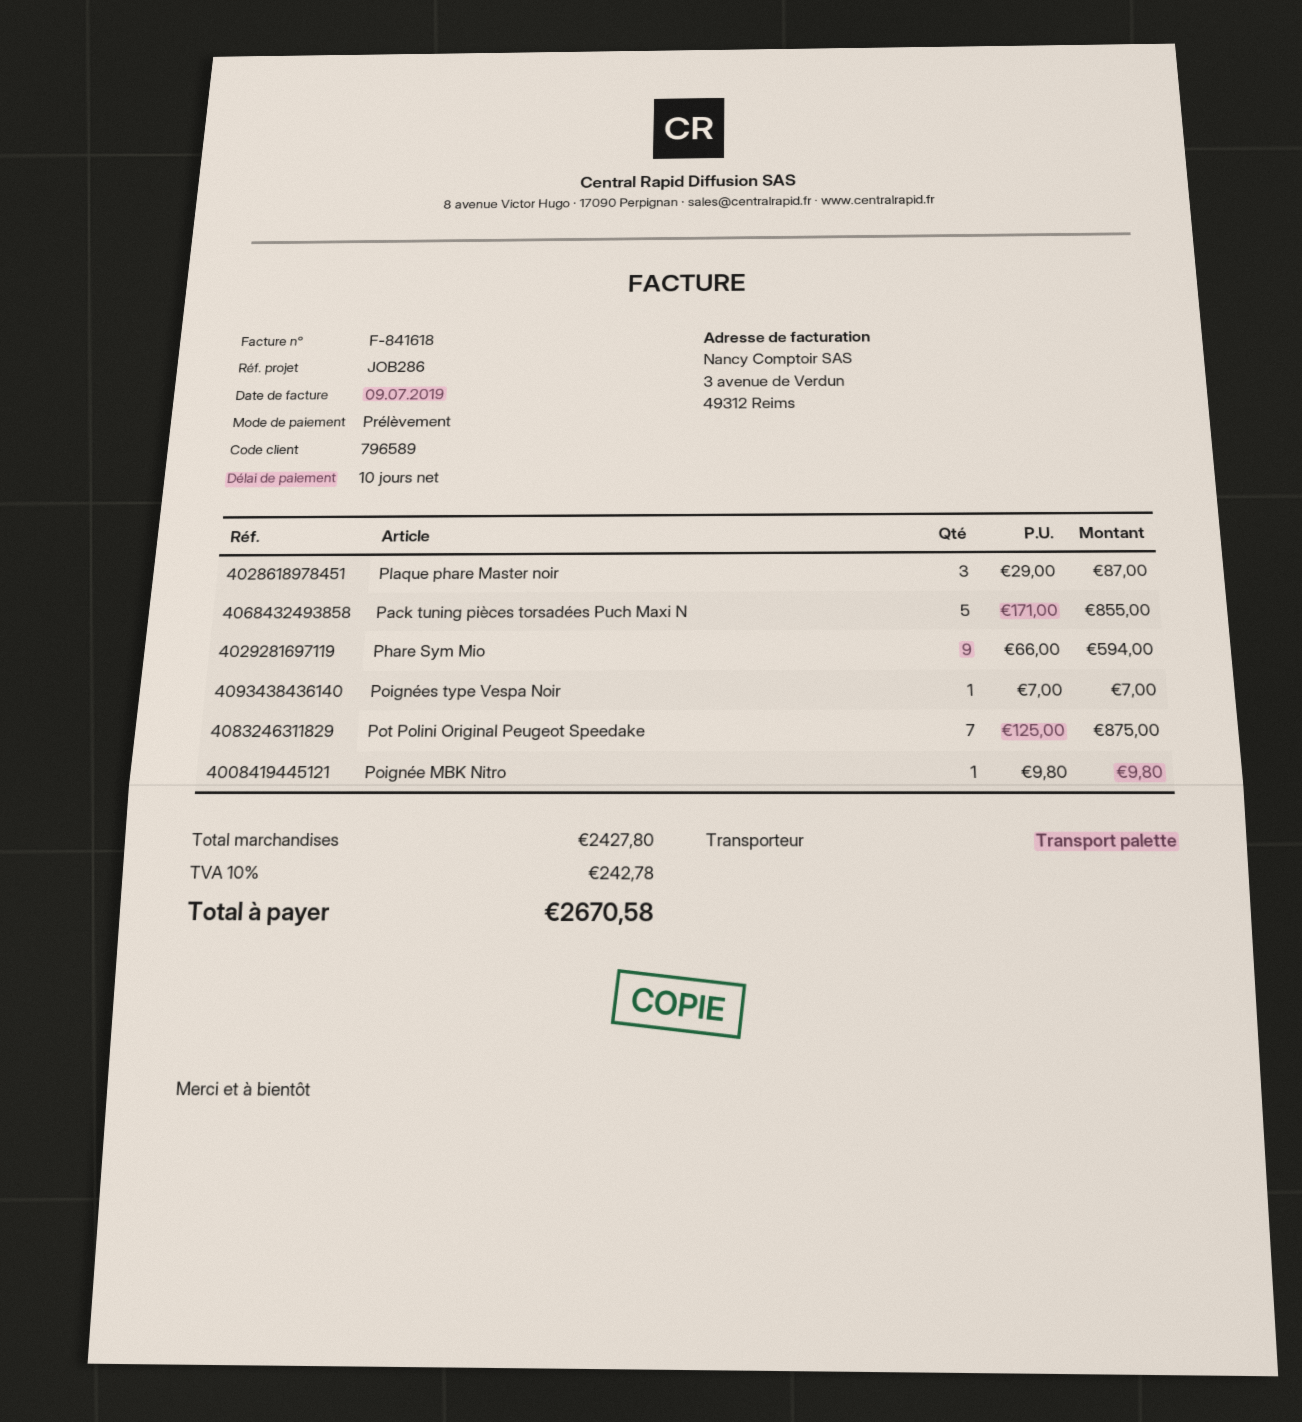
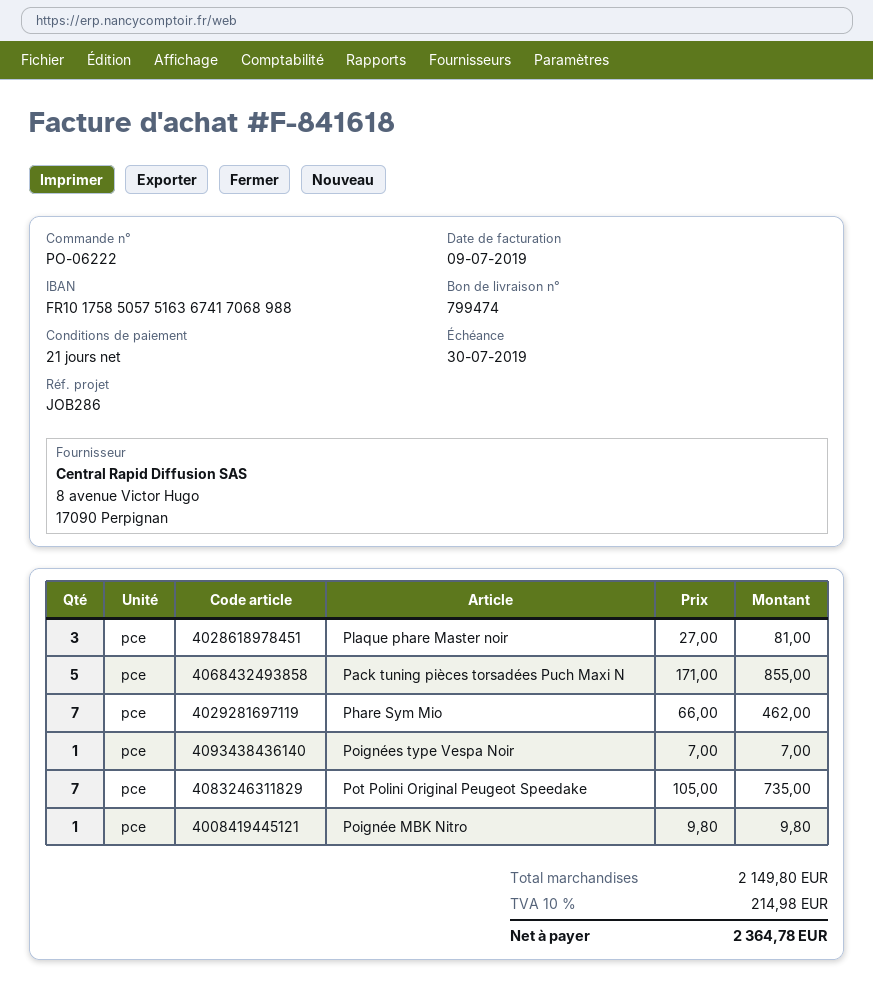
payment terms: 10 days -> 21 days
Plaque phare Master noir: 3 x 29.00 = 87.00 -> 3 x 27.00 = 81.00
Phare Sym Mio: 9 x 66.00 = 594.00 -> 7 x 66.00 = 462.00
Pot Polini Original Peugeot Speedake: 7 x 125.00 = 875.00 -> 7 x 105.00 = 735.00
subtotal: 2427.80 -> 2149.80
tax: 10% = 242.78 -> 10% = 214.98
total: 2670.58 -> 2364.78

